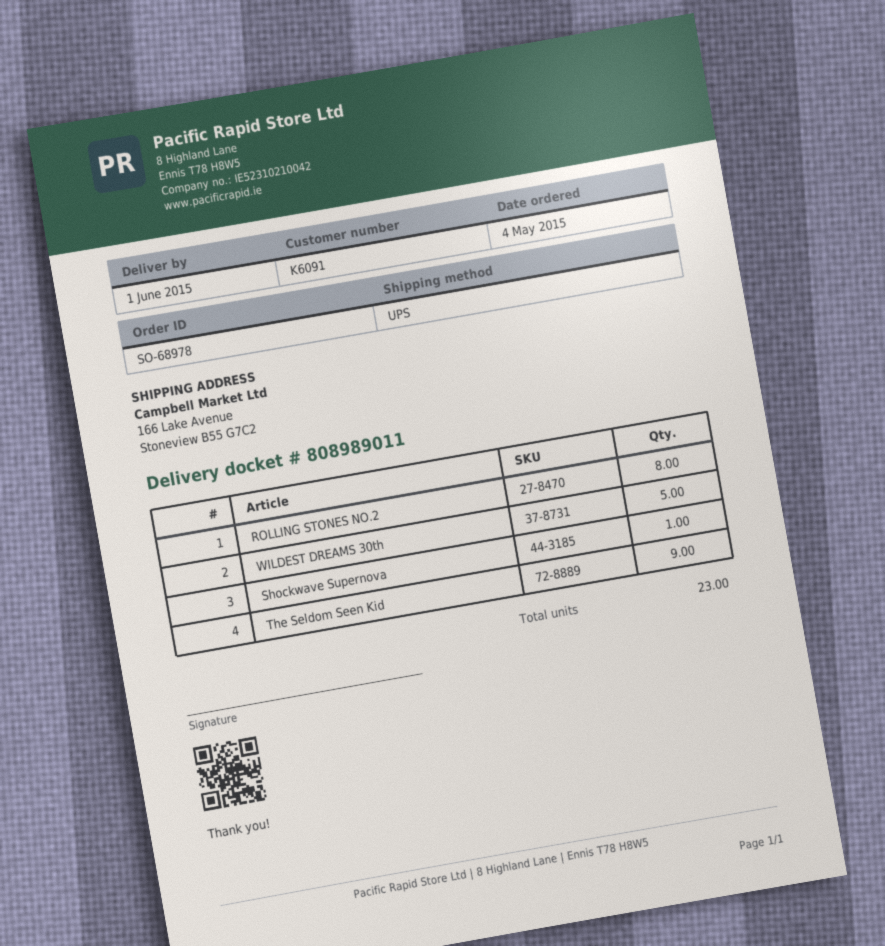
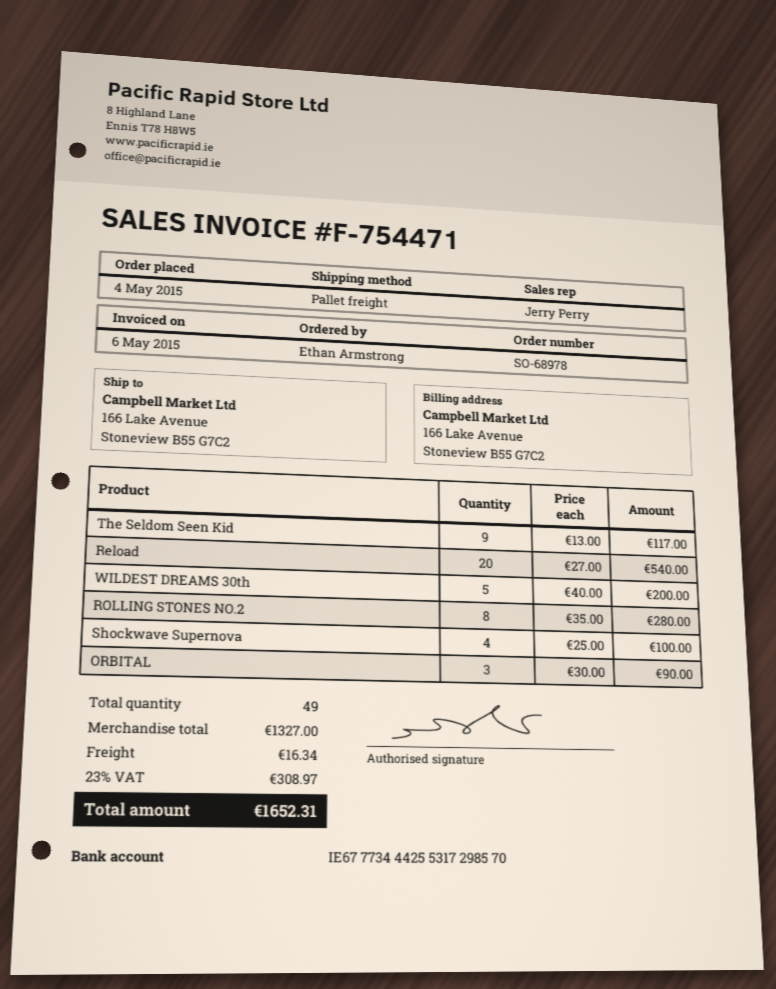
shipping method: UPS -> pallet freight
Shockwave Supernova: 1 -> 4
Reload: none -> 20
ORBITAL: none -> 3
total quantity: 23 -> 49

